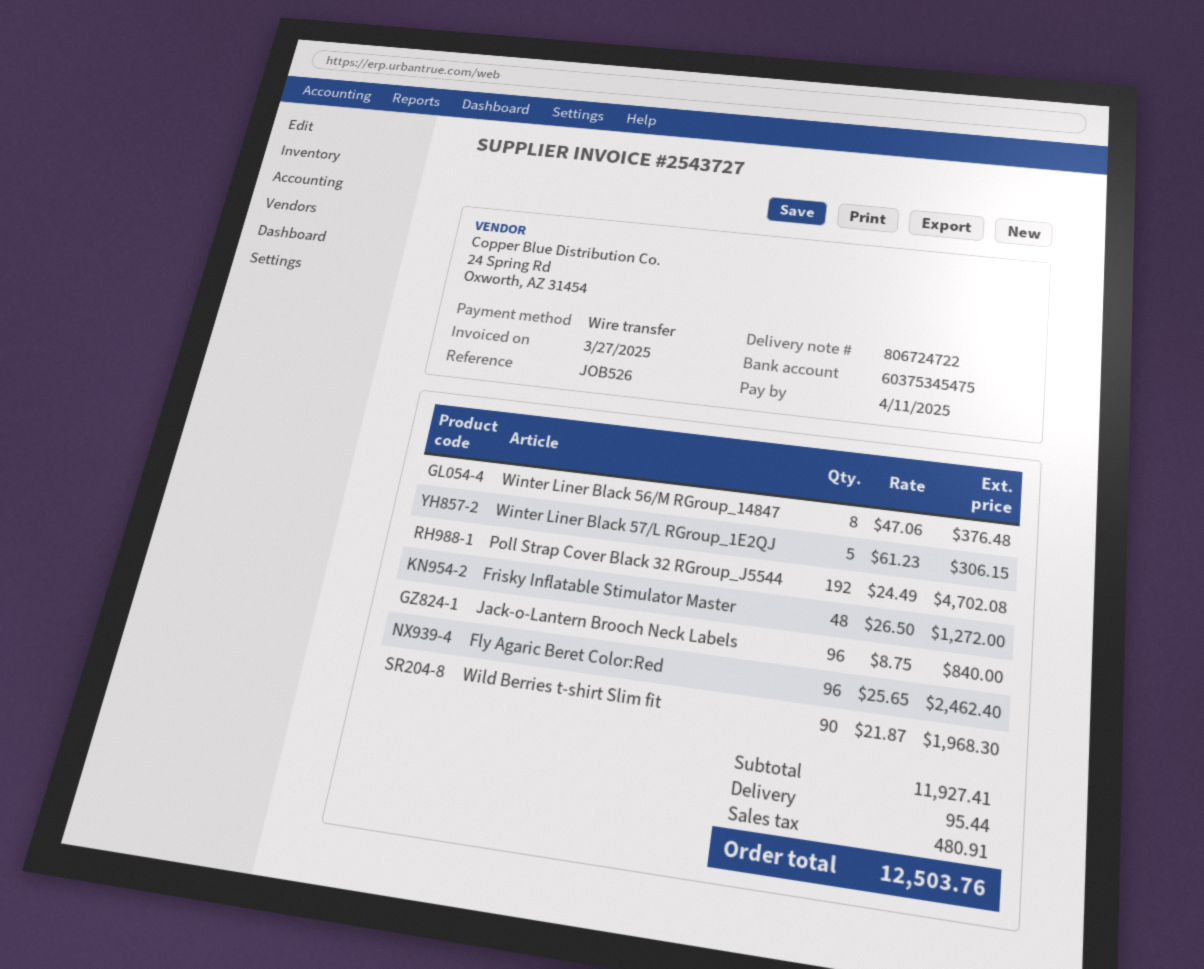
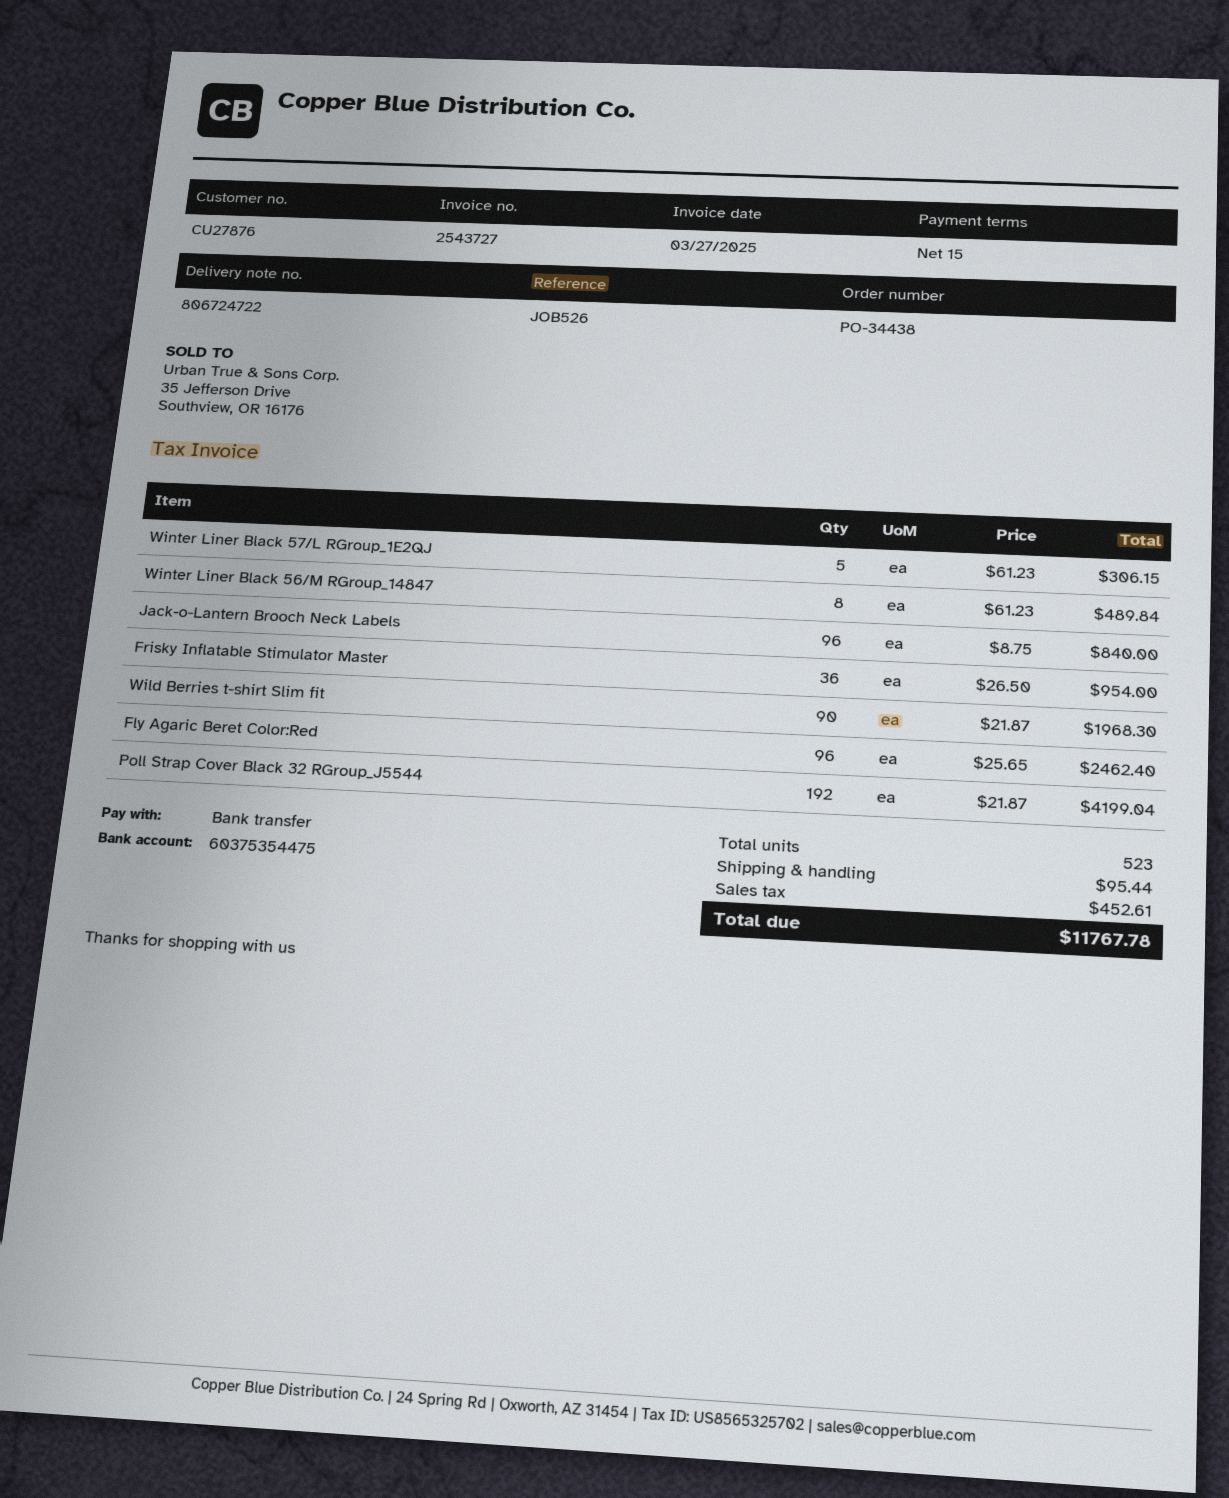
bank account: 60375345475 -> 60375354475
Winter Liner Black 56/M RGroup_14847: 8 x 47.06 = 376.48 -> 8 x 61.23 = 489.84
Poll Strap Cover Black 32 RGroup_J5544: 192 x 24.49 = 4702.08 -> 192 x 21.87 = 4199.04
Frisky Inflatable Stimulator Master: 48 x 26.50 = 1272.00 -> 36 x 26.50 = 954.00
tax: 480.91 -> 452.61
total: 12503.76 -> 11767.78

